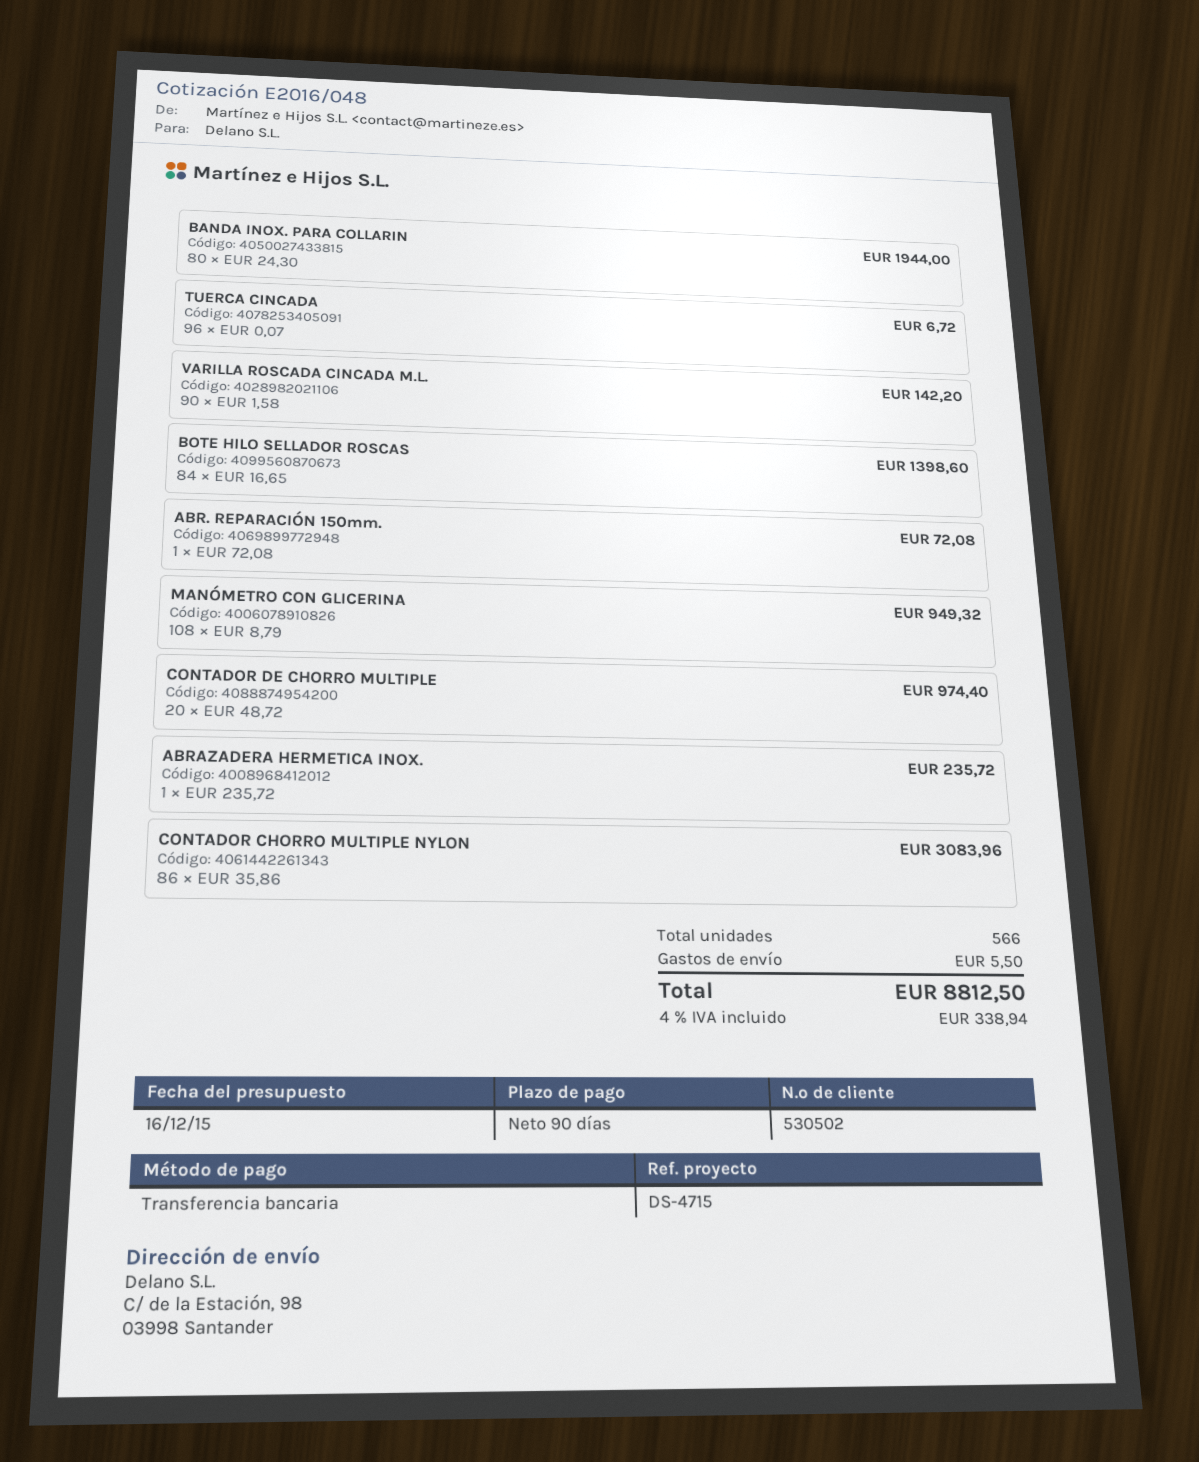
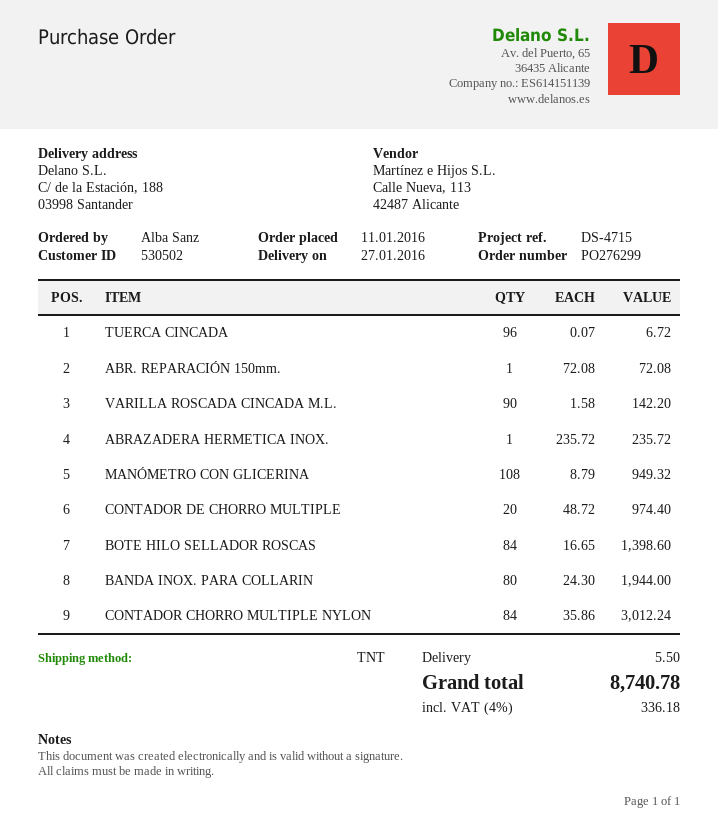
ship to: C/ de la Estación, 98, 03998 Santander -> C/ de la Estación, 188, 03998 Santander
CONTADOR CHORRO MULTIPLE NYLON: 86 x 35.86 = 3083.96 -> 84 x 35.86 = 3012.24
tax: 4% = 338.94 -> 4% = 336.18
total: 8812.50 -> 8740.78

